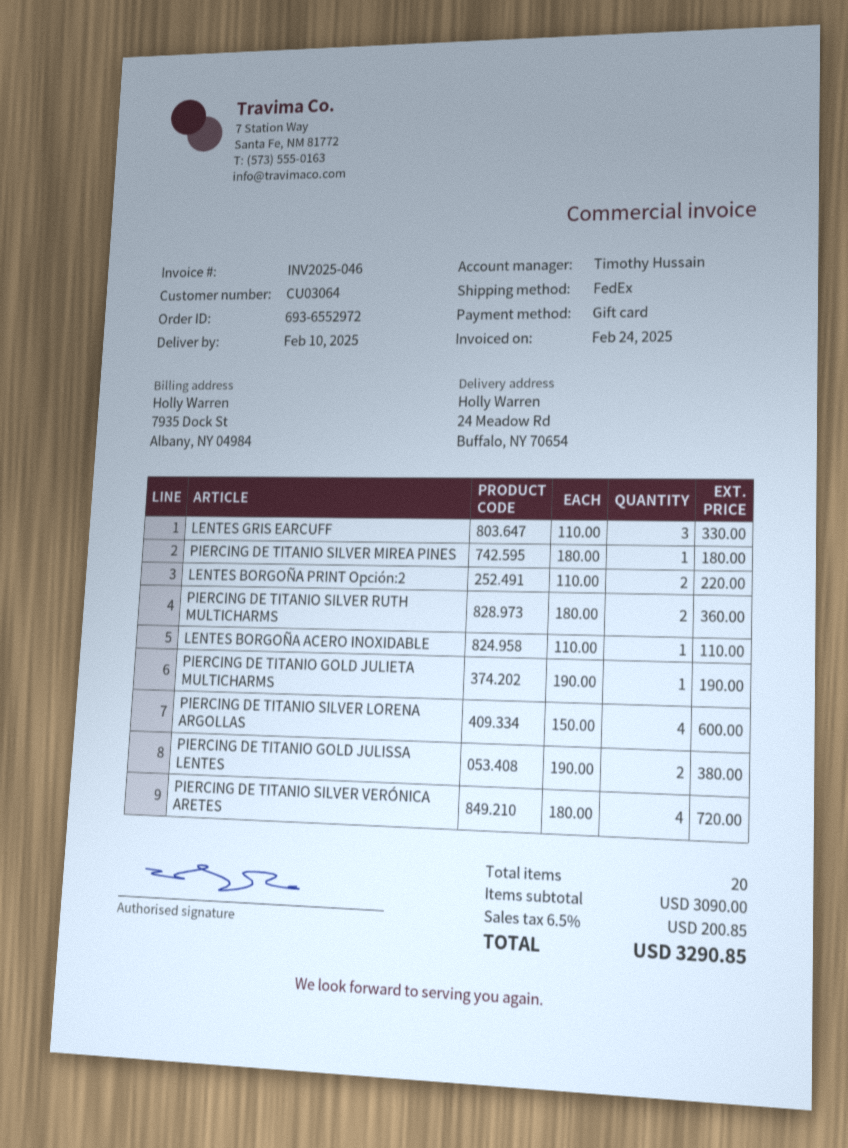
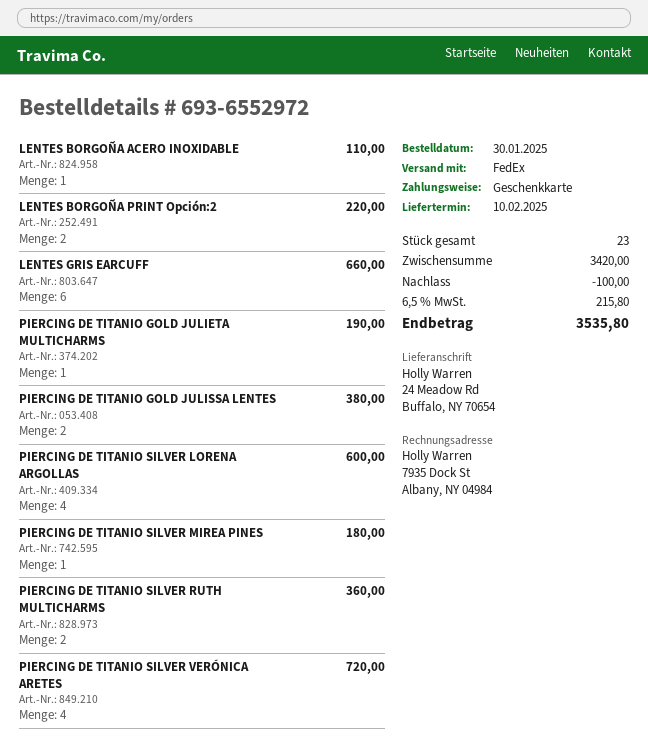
LENTES GRIS EARCUFF: 3 for 330.00 -> 6 for 660.00
total quantity: 20 -> 23
subtotal: 3090.00 -> 3420.00
discount: none -> 100.00
tax: 6.5% = 200.85 -> 6.5% = 215.80
total: 3290.85 -> 3535.80

